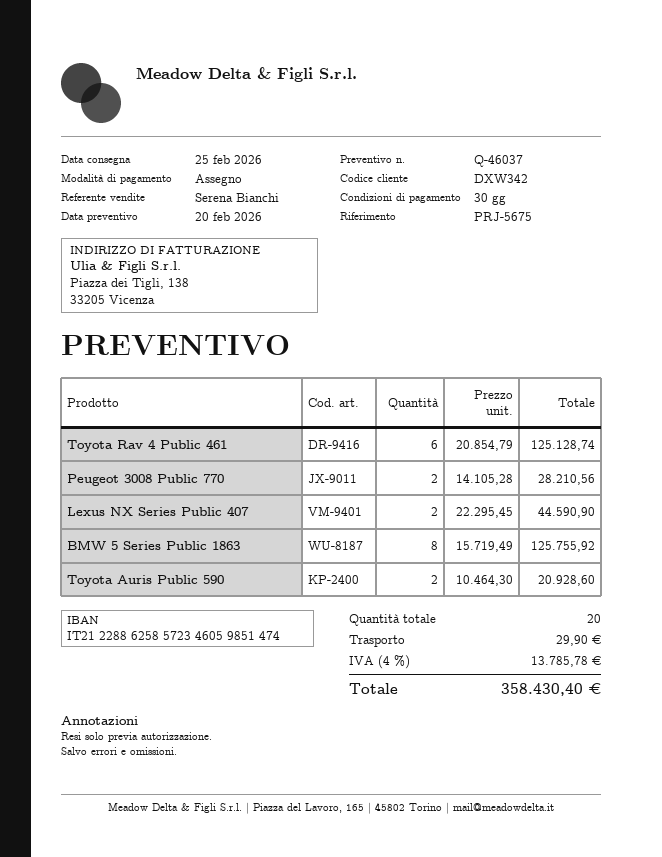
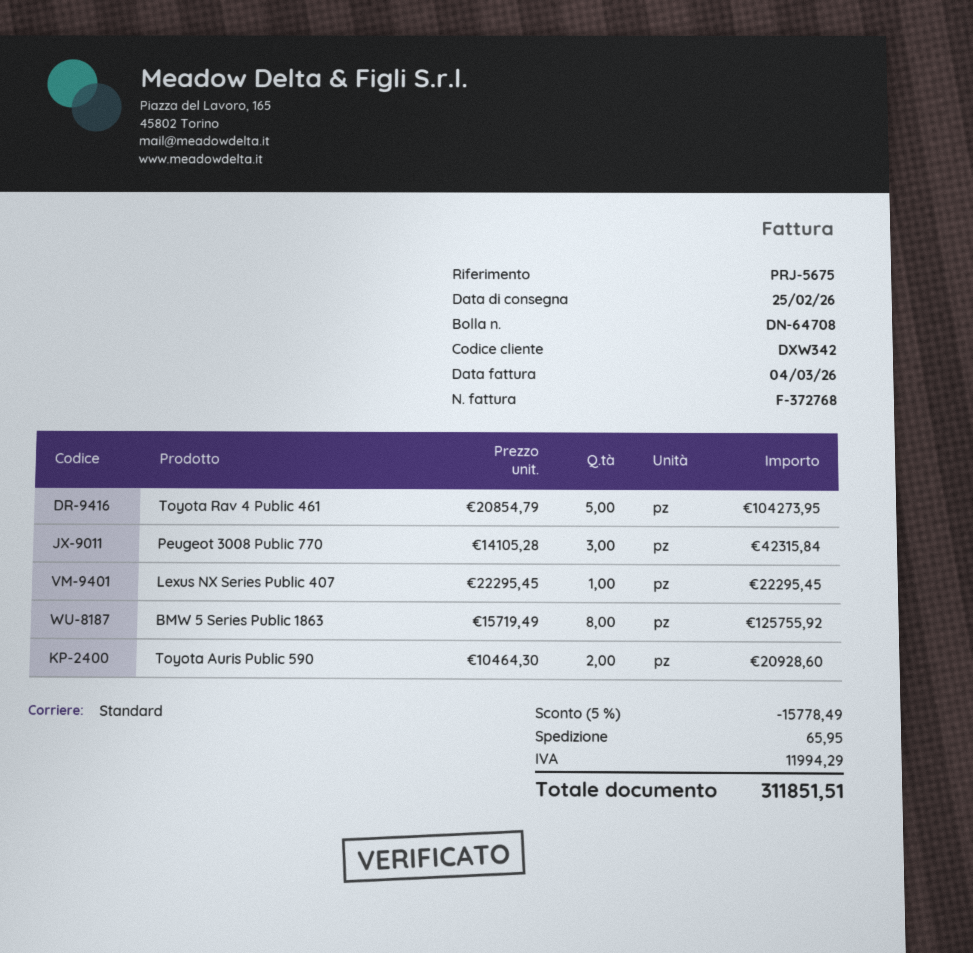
Toyota Rav 4 Public 461: 6 x 20854.79 = 125128.74 -> 5 x 20854.79 = 104273.95
Peugeot 3008 Public 770: 2 x 14105.28 = 28210.56 -> 3 x 14105.28 = 42315.84
Lexus NX Series Public 407: 2 x 22295.45 = 44590.90 -> 1 x 22295.45 = 22295.45
discount: none -> 5% = 15778.49
shipping: 29.90 -> 65.95
tax: 13785.78 -> 11994.29
total: 358430.40 -> 311851.51

